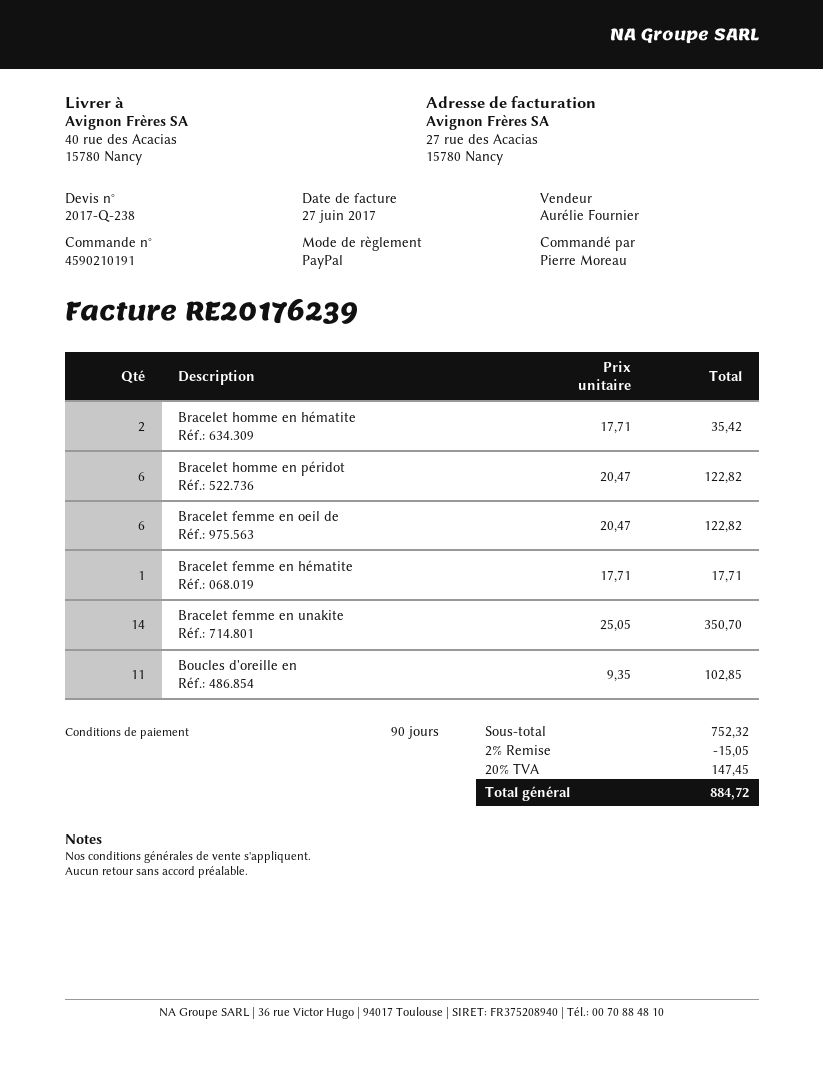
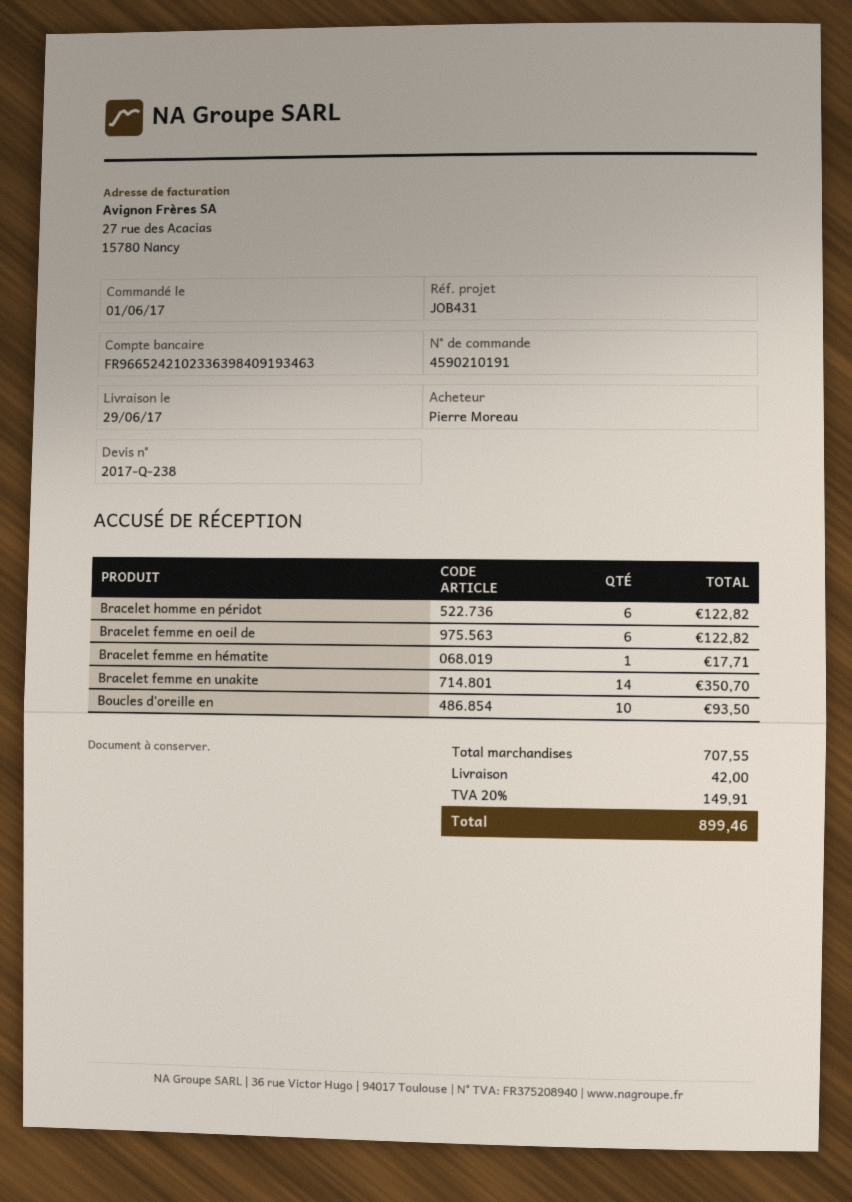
Bracelet homme en hématite: 2 for 35.42 -> none
Boucles d'oreille en: 11 for 102.85 -> 10 for 93.50
subtotal: 752.32 -> 707.55
discount: 2% = 15.05 -> none
shipping: none -> 42.00
tax: 20% = 147.45 -> 20% = 149.91
total: 884.72 -> 899.46

